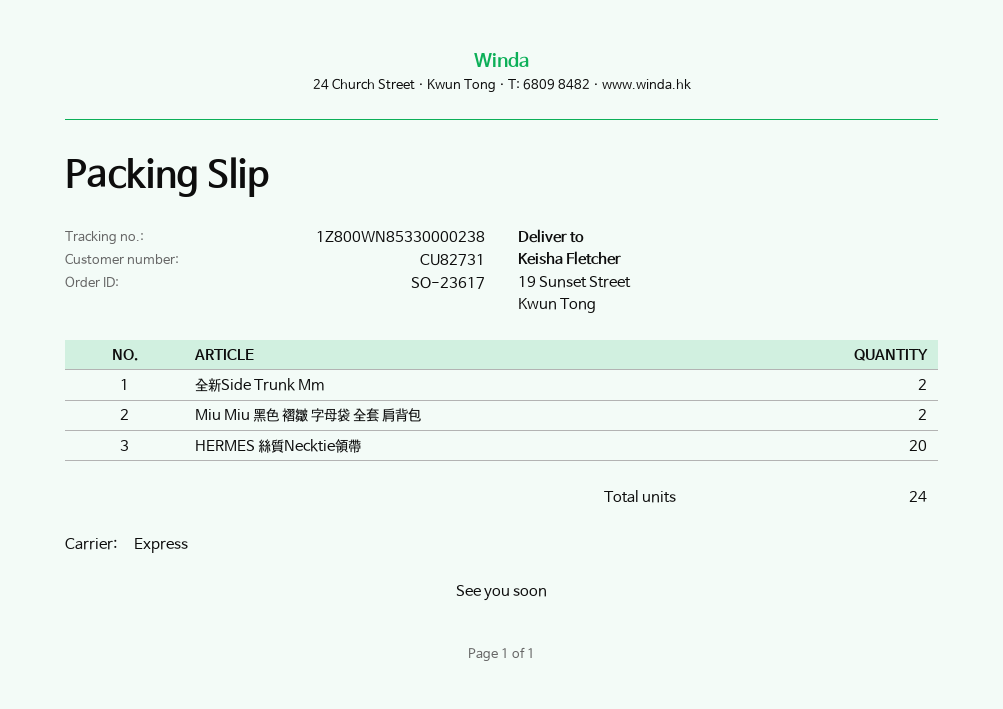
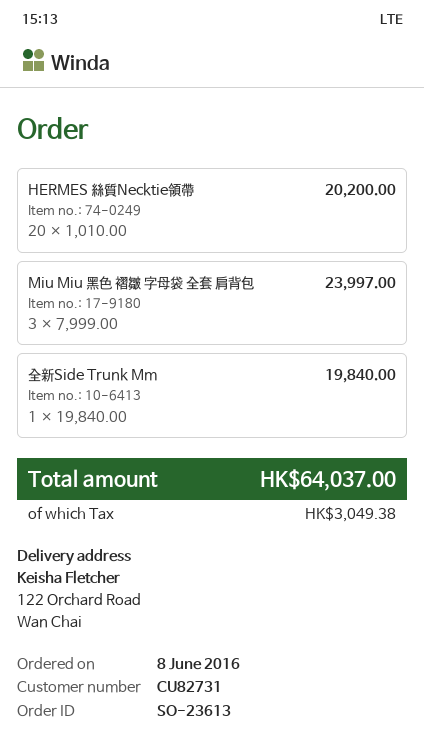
order number: SO-23617 -> SO-23613
ship to: 19 Sunset Street, Kwun Tong -> 122 Orchard Road, Wan Chai
全新Side Trunk Mm: 2 -> 1
Miu Miu 黑色 褶皺 字母袋 全套 肩背包: 2 -> 3

